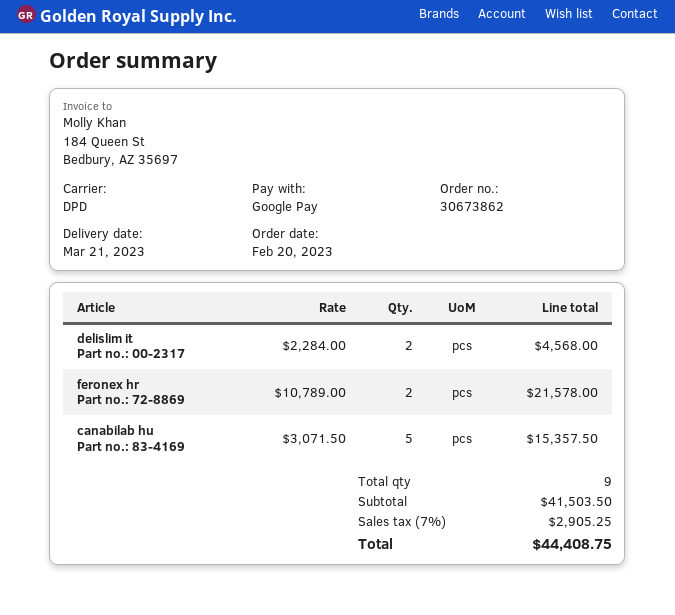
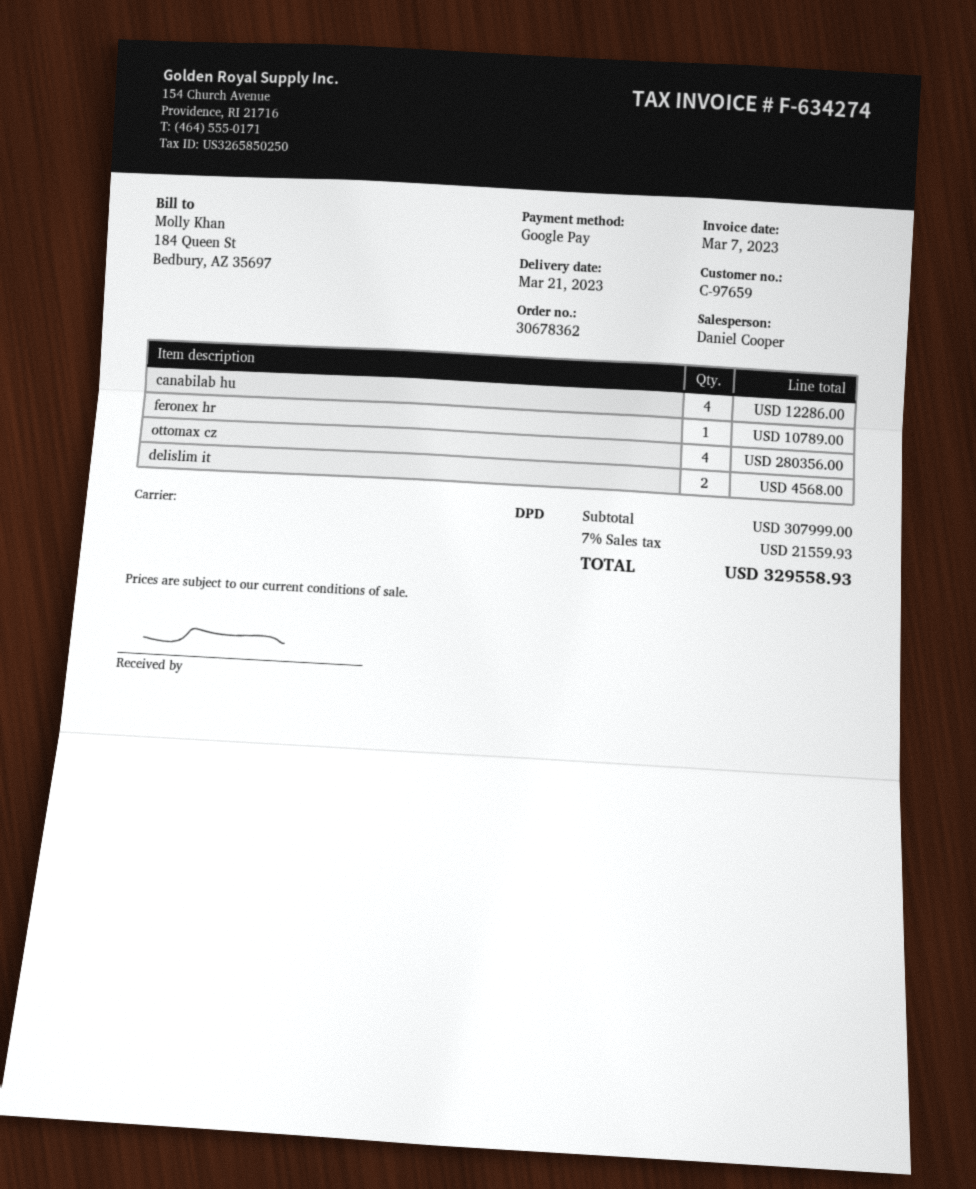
order number: 30673862 -> 30678362
feronex hr: 2 for 21578.00 -> 1 for 10789.00
canabilab hu: 5 for 15357.50 -> 4 for 12286.00
ottomax cz: none -> 4 for 280356.00
subtotal: 41503.50 -> 307999.00
tax: 7% = 2905.25 -> 7% = 21559.93
total: 44408.75 -> 329558.93

